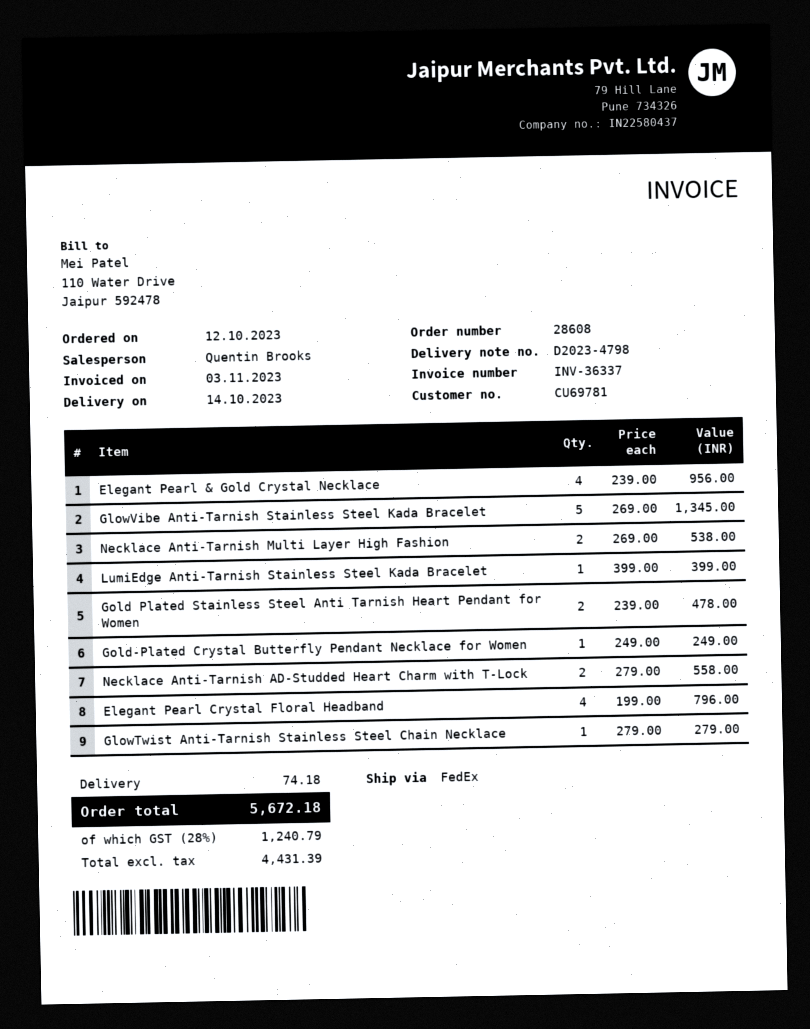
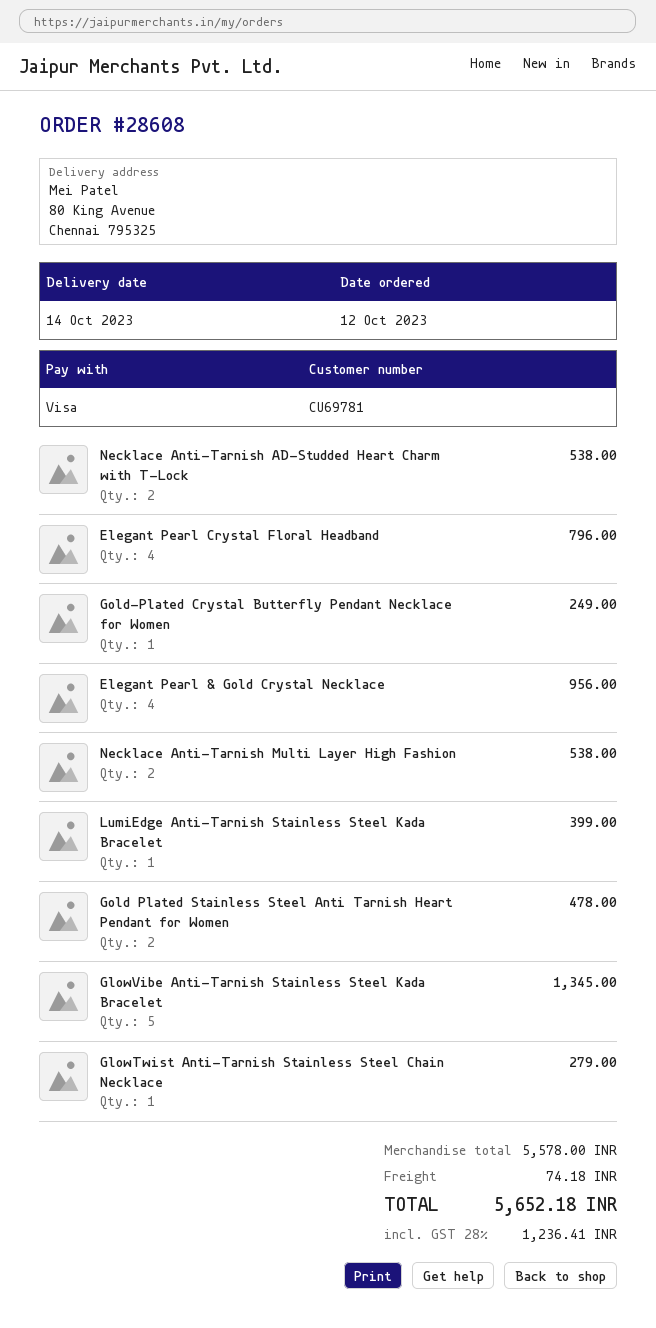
Necklace Anti-Tarnish AD-Studded Heart Charm with T-Lock: 2 for 558.00 -> 2 for 538.00
tax: 28% = 1240.79 -> 28% = 1236.41
total: 5672.18 -> 5652.18

